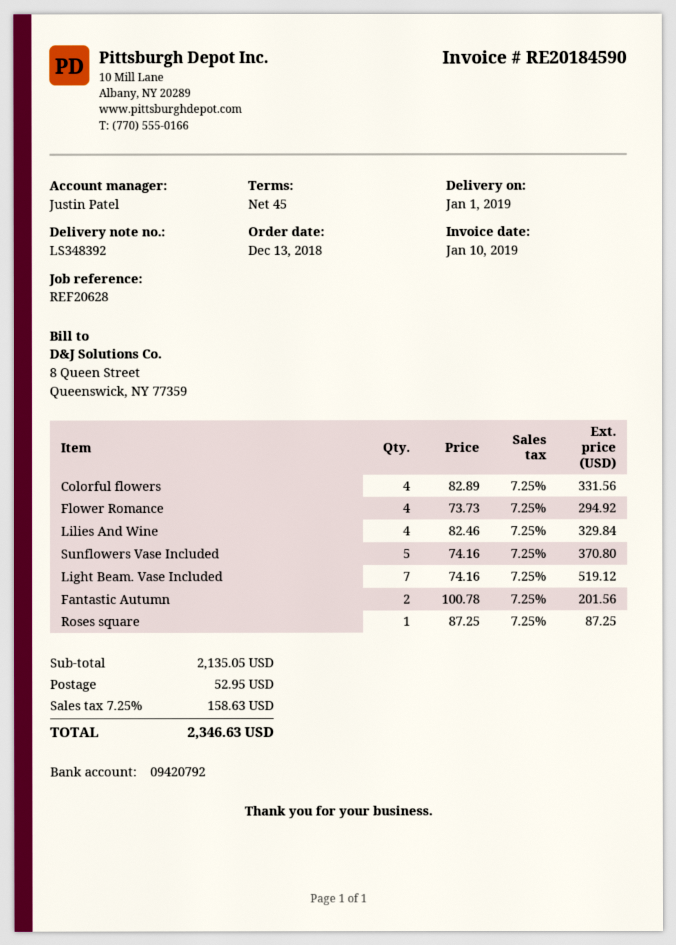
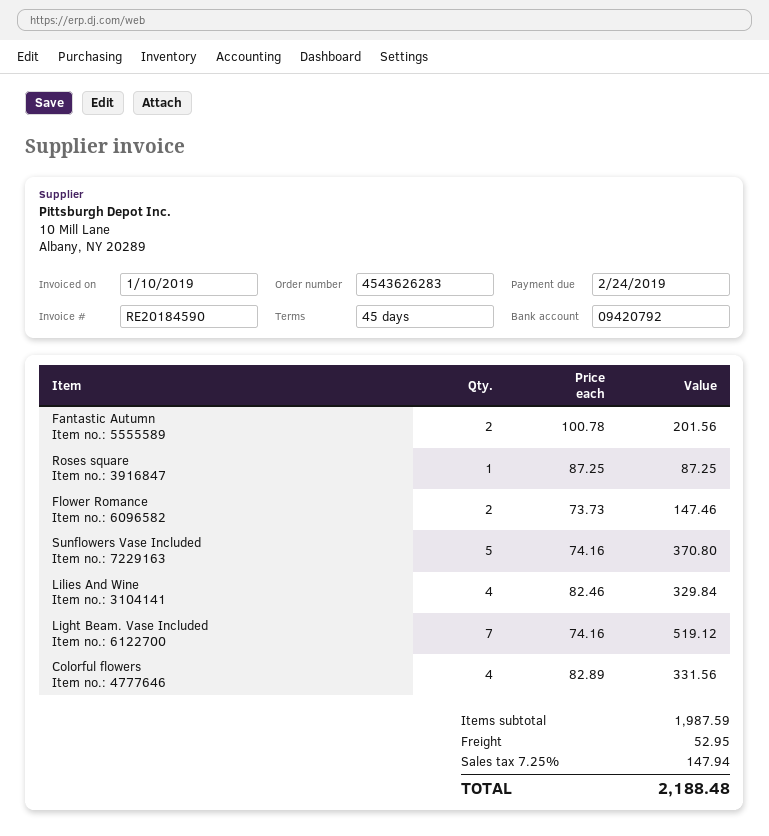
Flower Romance: 4 x 73.73 = 294.92 -> 2 x 73.73 = 147.46
subtotal: 2135.05 -> 1987.59
tax: 7.25% = 158.63 -> 7.25% = 147.94
total: 2346.63 -> 2188.48

